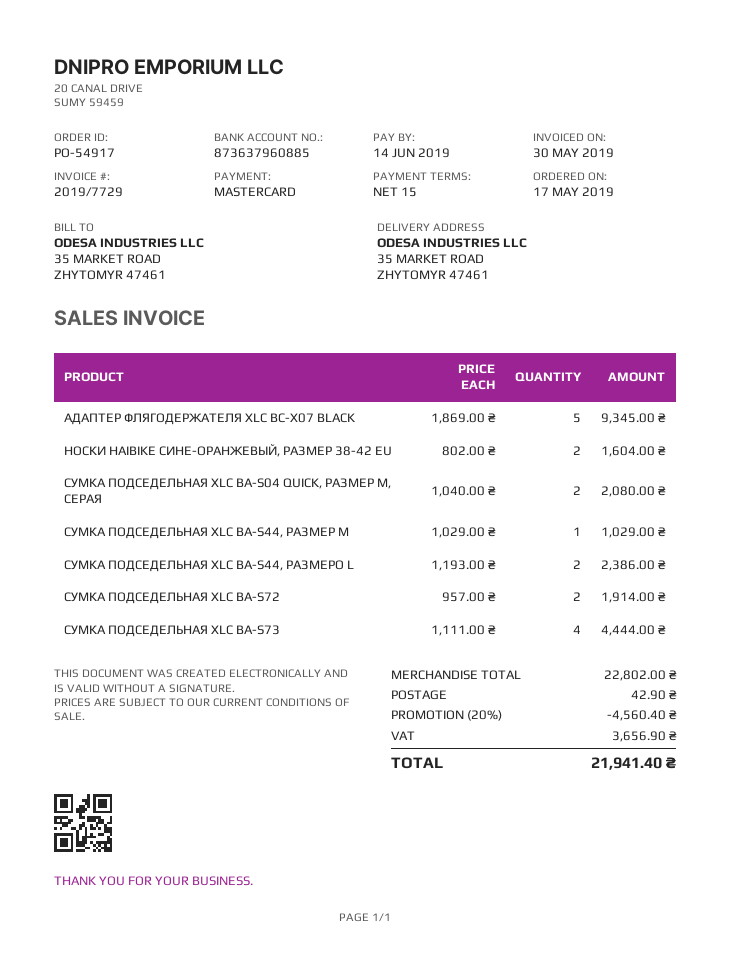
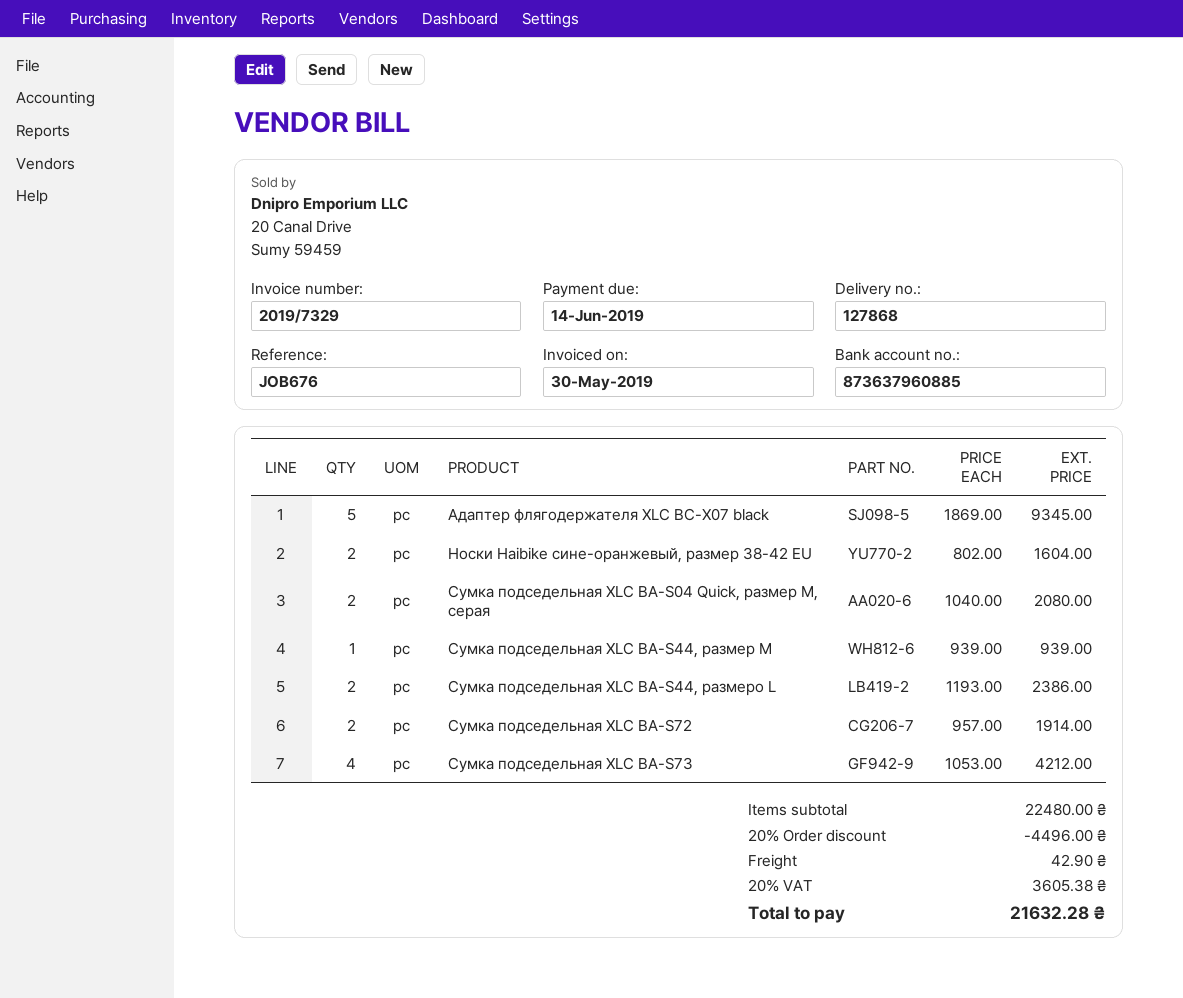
invoice number: 2019/7729 -> 2019/7329
СУМКА ПОДСЕДЕЛЬНАЯ XLC BA-S44, РАЗМЕР M: 1 x 1029.00 = 1029.00 -> 1 x 939.00 = 939.00
СУМКА ПОДСЕДЕЛЬНАЯ XLC BA-S73: 4 x 1111.00 = 4444.00 -> 4 x 1053.00 = 4212.00
subtotal: 22802.00 -> 22480.00
discount: 20% = 4560.40 -> 20% = 4496.00
tax: 3656.90 -> 3605.38
total: 21941.40 -> 21632.28

